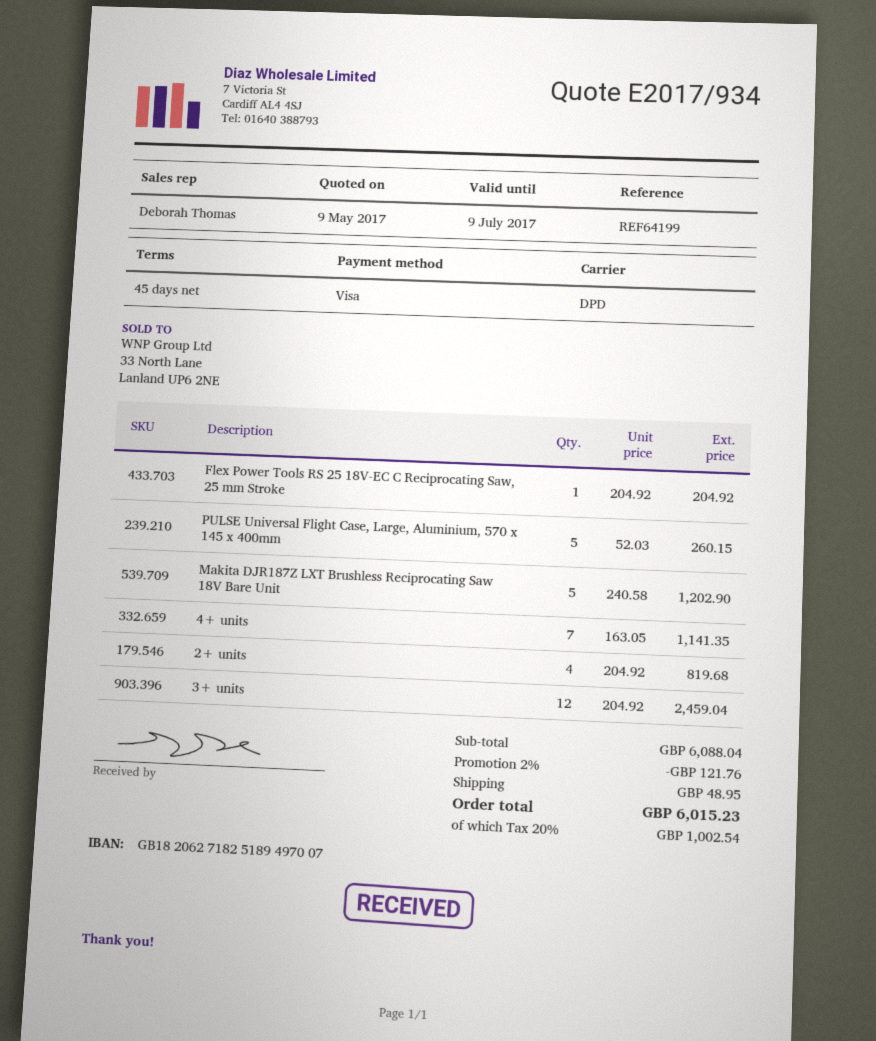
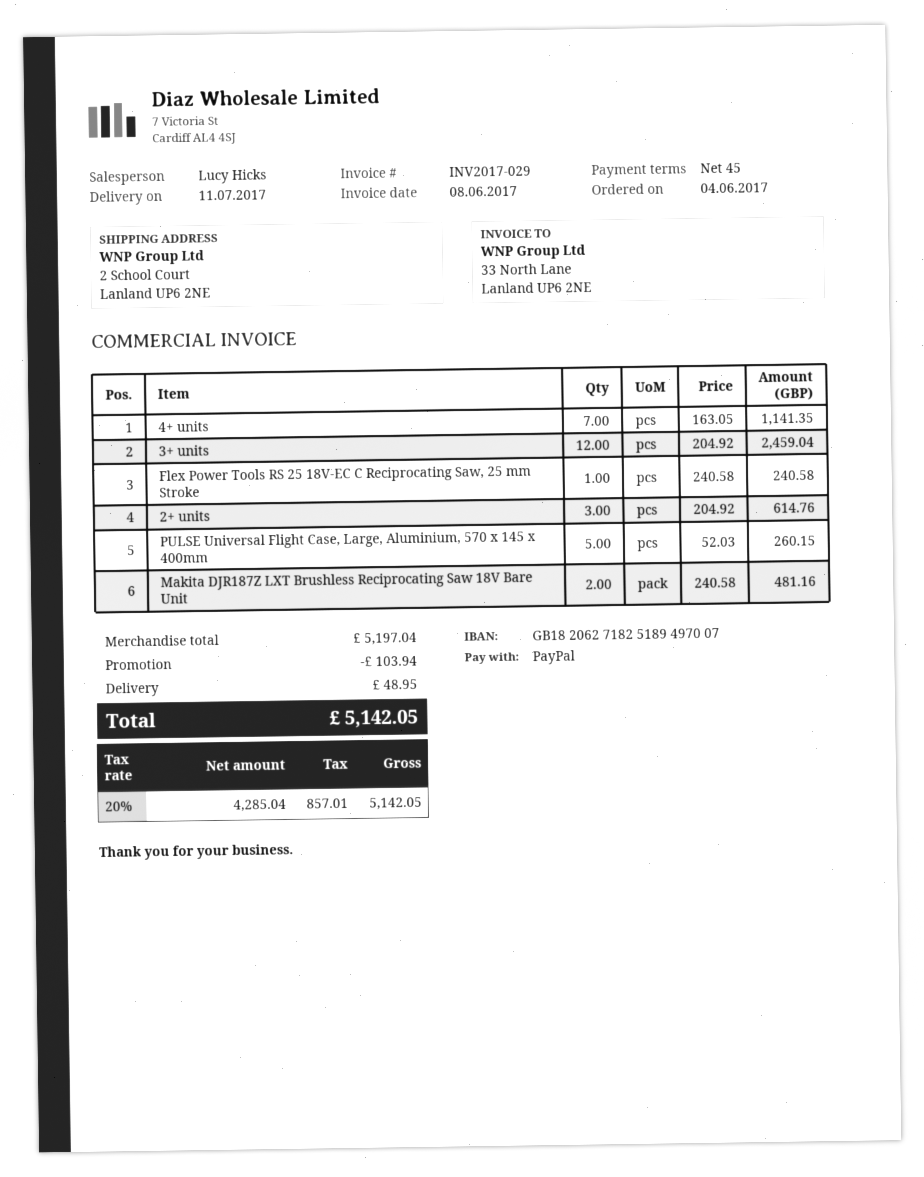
sales rep: Deborah Thomas -> Lucy Hicks
payment method: Visa -> PayPal
Flex Power Tools RS 25 18V-EC C Reciprocating Saw, 25 mm Stroke: 1 x 204.92 = 204.92 -> 1 x 240.58 = 240.58
Makita DJR187Z LXT Brushless Reciprocating Saw 18V Bare Unit: 5 x 240.58 = 1202.90 -> 2 x 240.58 = 481.16
2+ units: 4 x 204.92 = 819.68 -> 3 x 204.92 = 614.76
subtotal: 6088.04 -> 5197.04
discount: 121.76 -> 103.94
tax: 20% = 1002.54 -> 20% = 857.01
total: 6015.23 -> 5142.05

